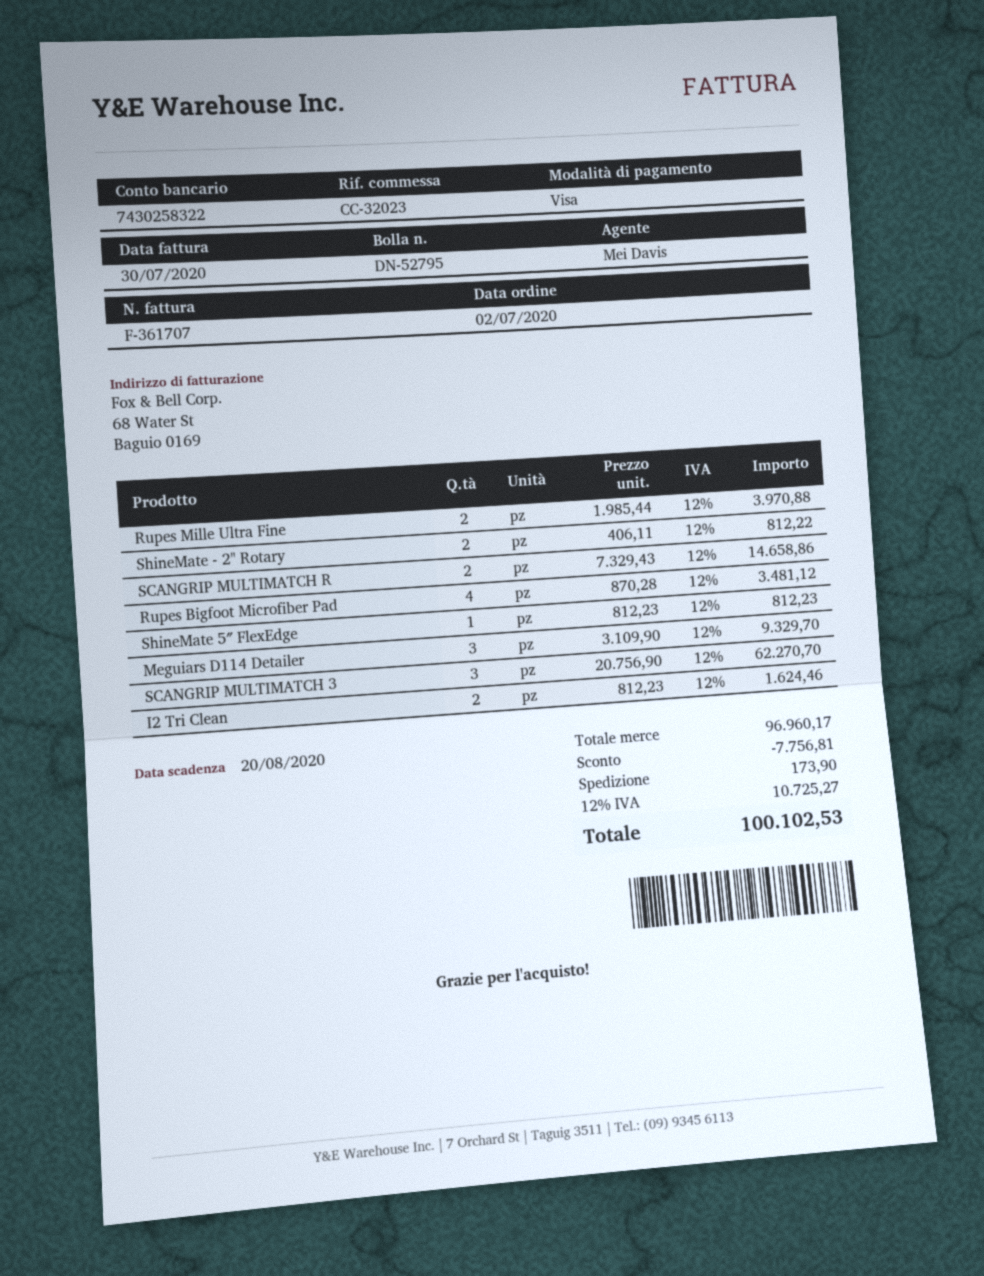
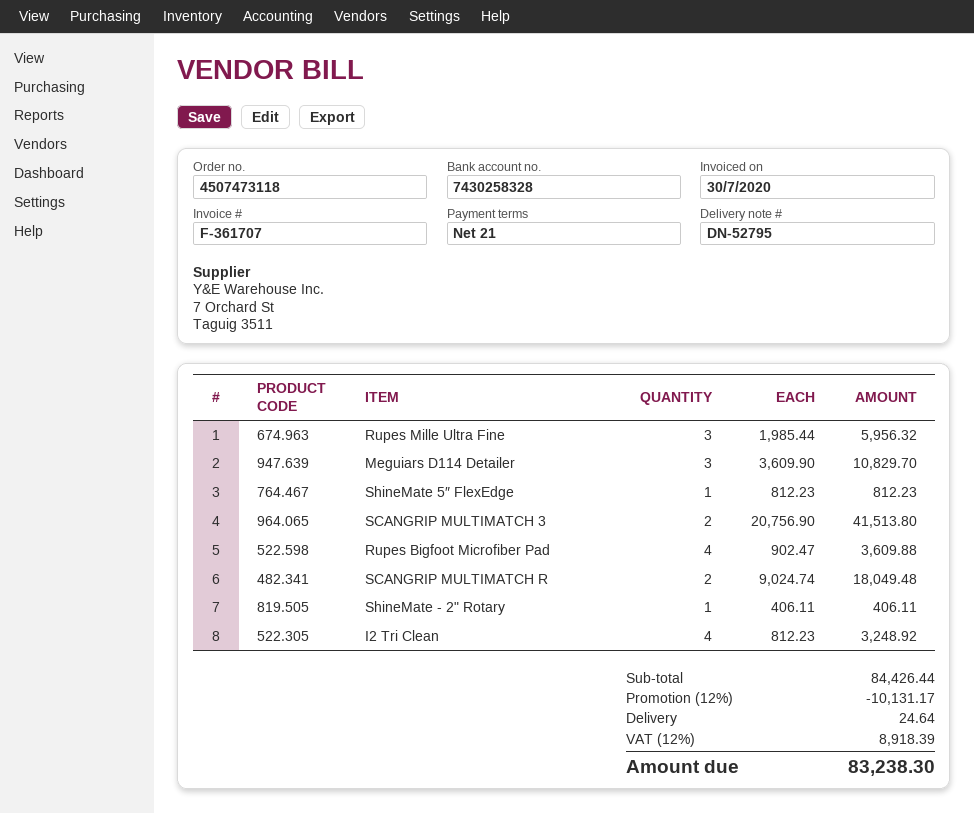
bank account: 7430258322 -> 7430258328
Rupes Mille Ultra Fine: 2 x 1985.44 = 3970.88 -> 3 x 1985.44 = 5956.32
ShineMate - 2" Rotary: 2 x 406.11 = 812.22 -> 1 x 406.11 = 406.11
SCANGRIP MULTIMATCH R: 2 x 7329.43 = 14658.86 -> 2 x 9024.74 = 18049.48
Rupes Bigfoot Microfiber Pad: 4 x 870.28 = 3481.12 -> 4 x 902.47 = 3609.88
Meguiars D114 Detailer: 3 x 3109.90 = 9329.70 -> 3 x 3609.90 = 10829.70
SCANGRIP MULTIMATCH 3: 3 x 20756.90 = 62270.70 -> 2 x 20756.90 = 41513.80
I2 Tri Clean: 2 x 812.23 = 1624.46 -> 4 x 812.23 = 3248.92
subtotal: 96960.17 -> 84426.44
discount: 7756.81 -> 10131.17
shipping: 173.90 -> 24.64
tax: 12% = 10725.27 -> 12% = 8918.39
total: 100102.53 -> 83238.30

